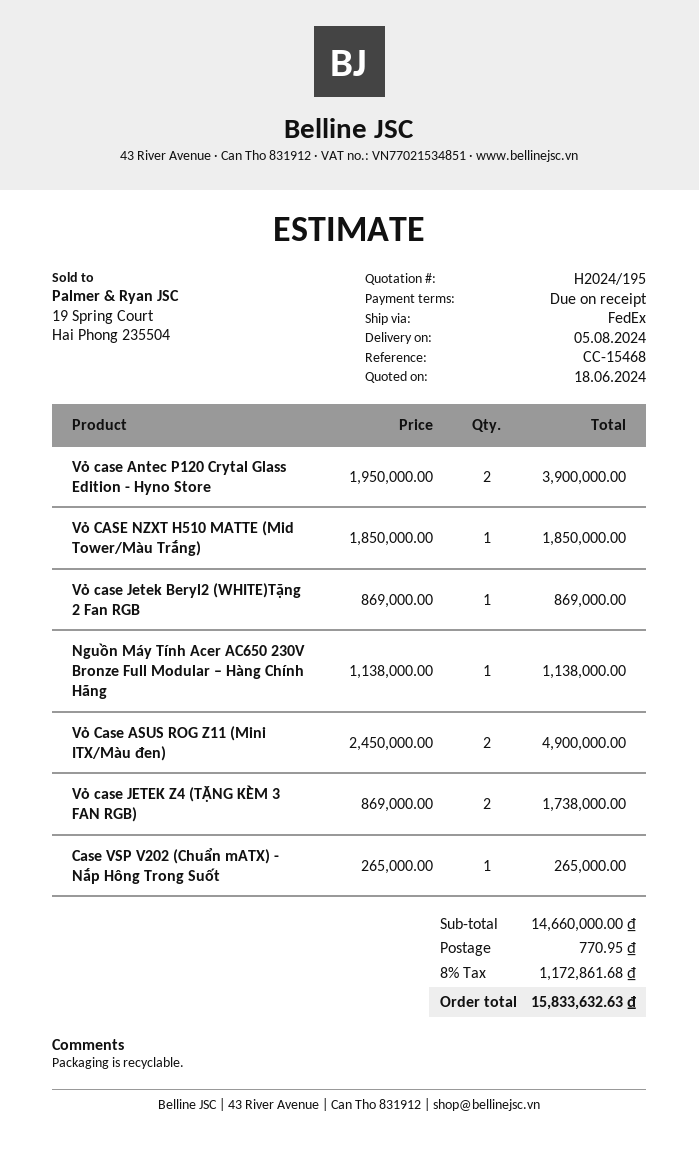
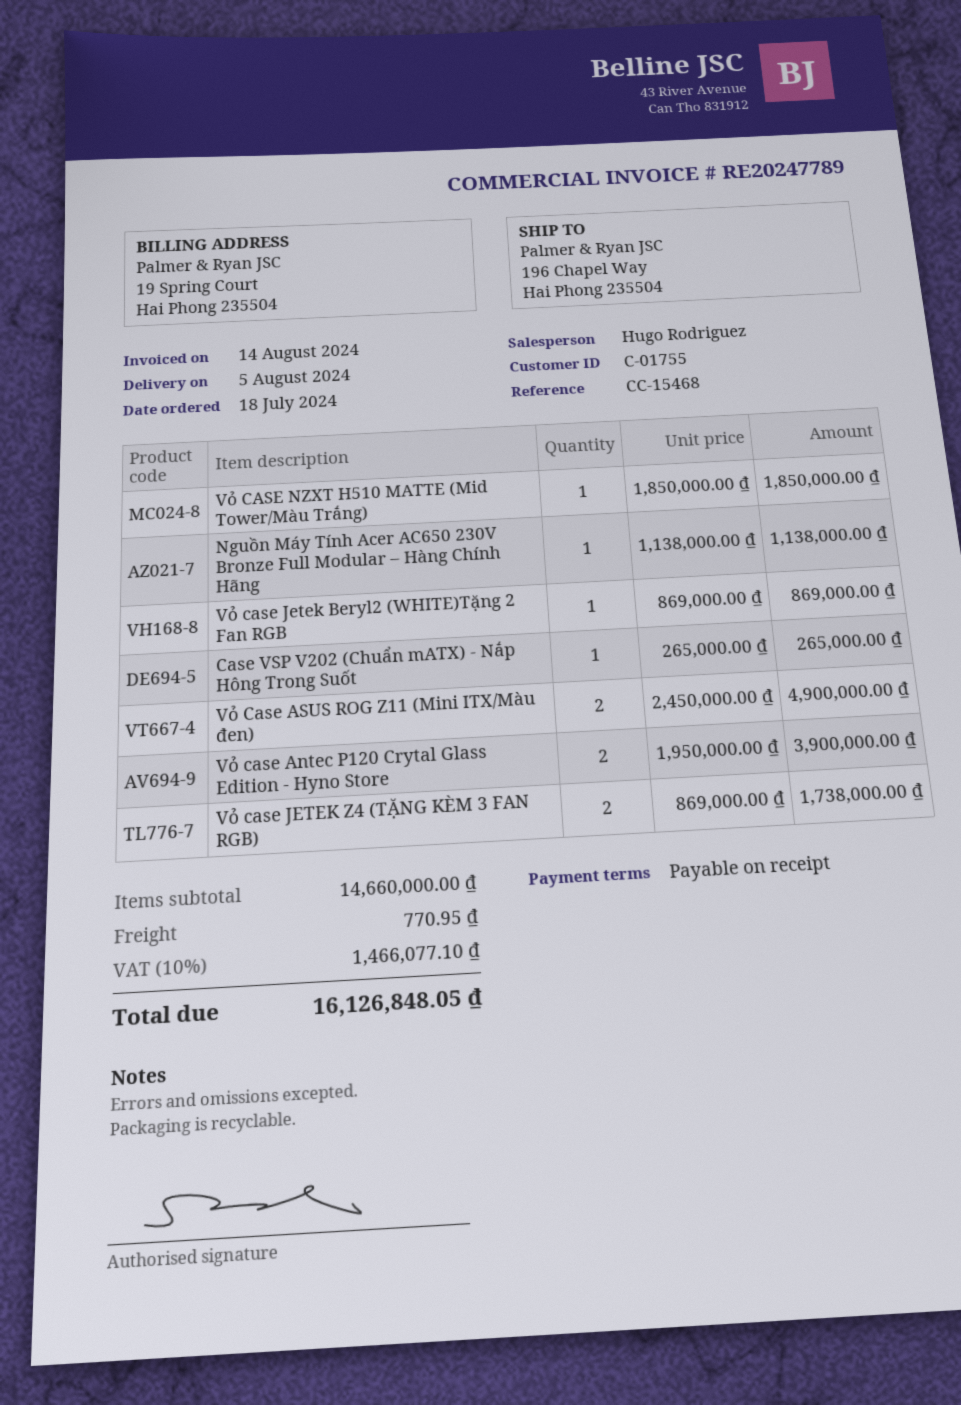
tax: 8% = 1172861.68 -> 10% = 1466077.10
total: 15833632.63 -> 16126848.05

